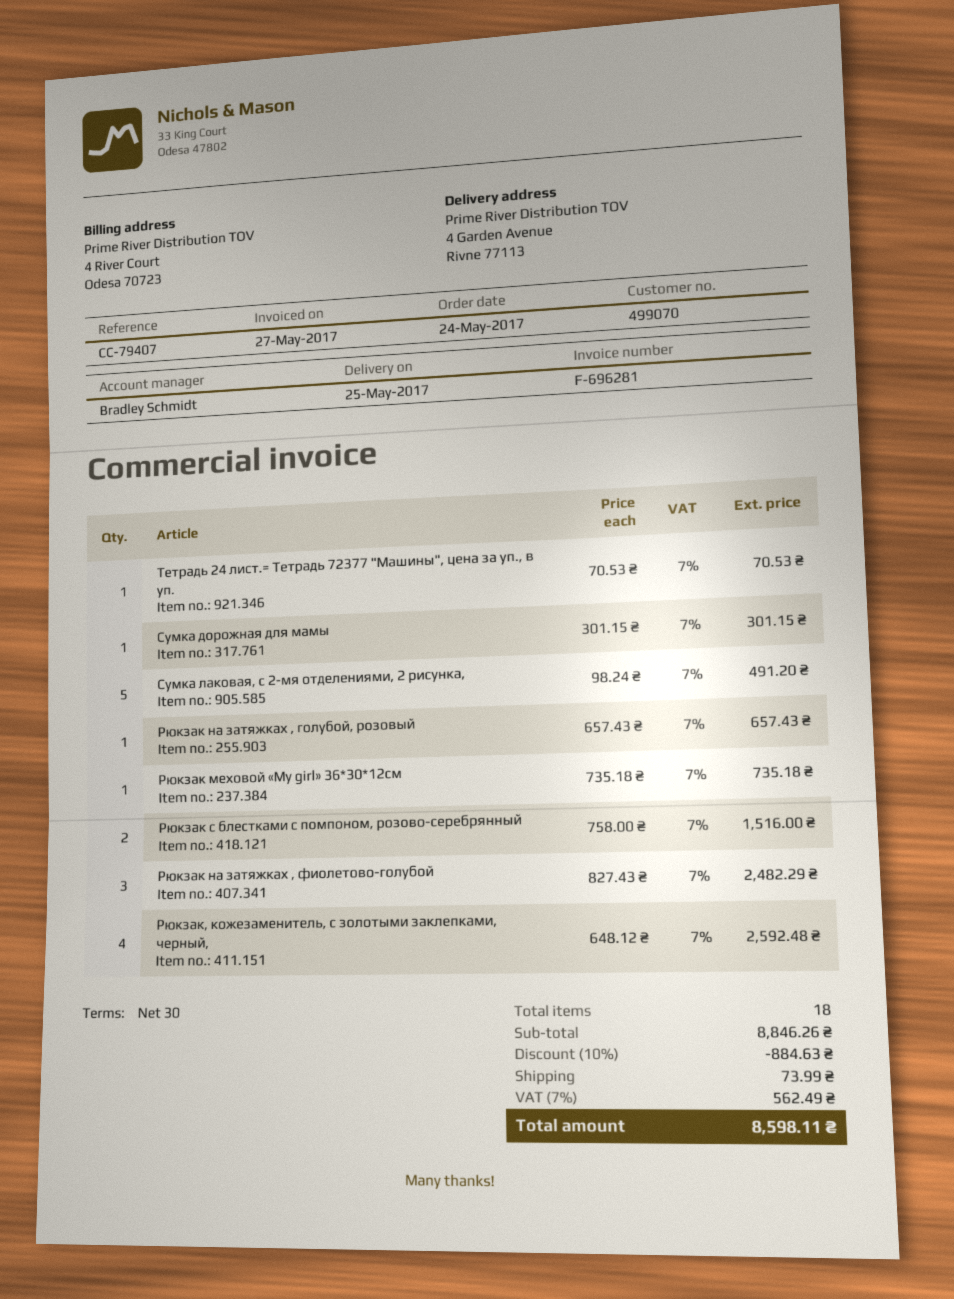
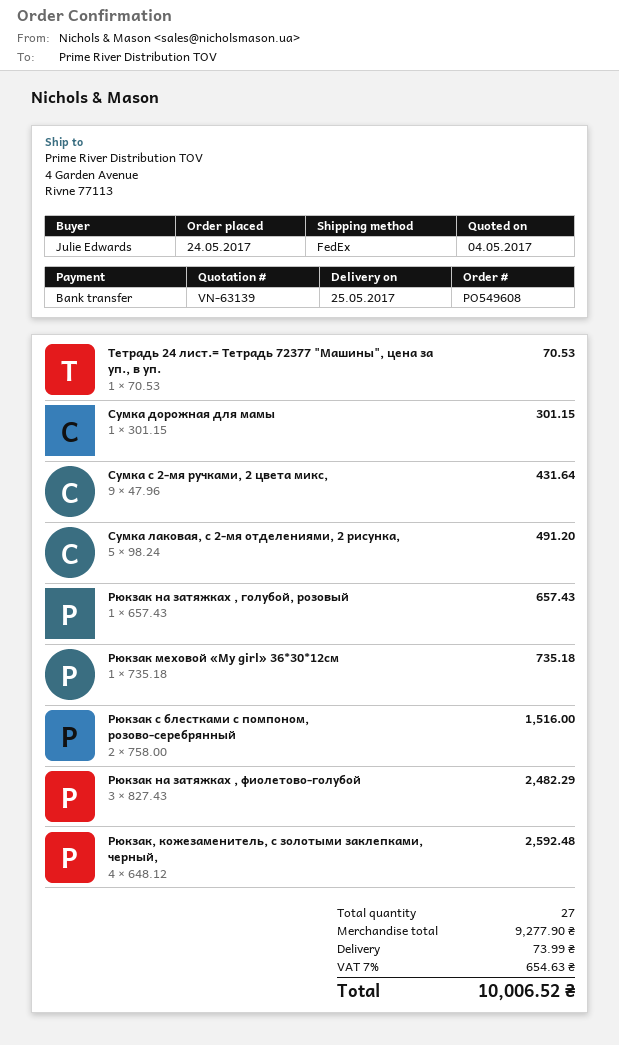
Сумка с 2-мя ручками, 2 цвета микс,: none -> 9 x 47.96 = 431.64
total quantity: 18 -> 27
subtotal: 8846.26 -> 9277.90
discount: 10% = 884.63 -> none
tax: 7% = 562.49 -> 7% = 654.63
total: 8598.11 -> 10006.52

